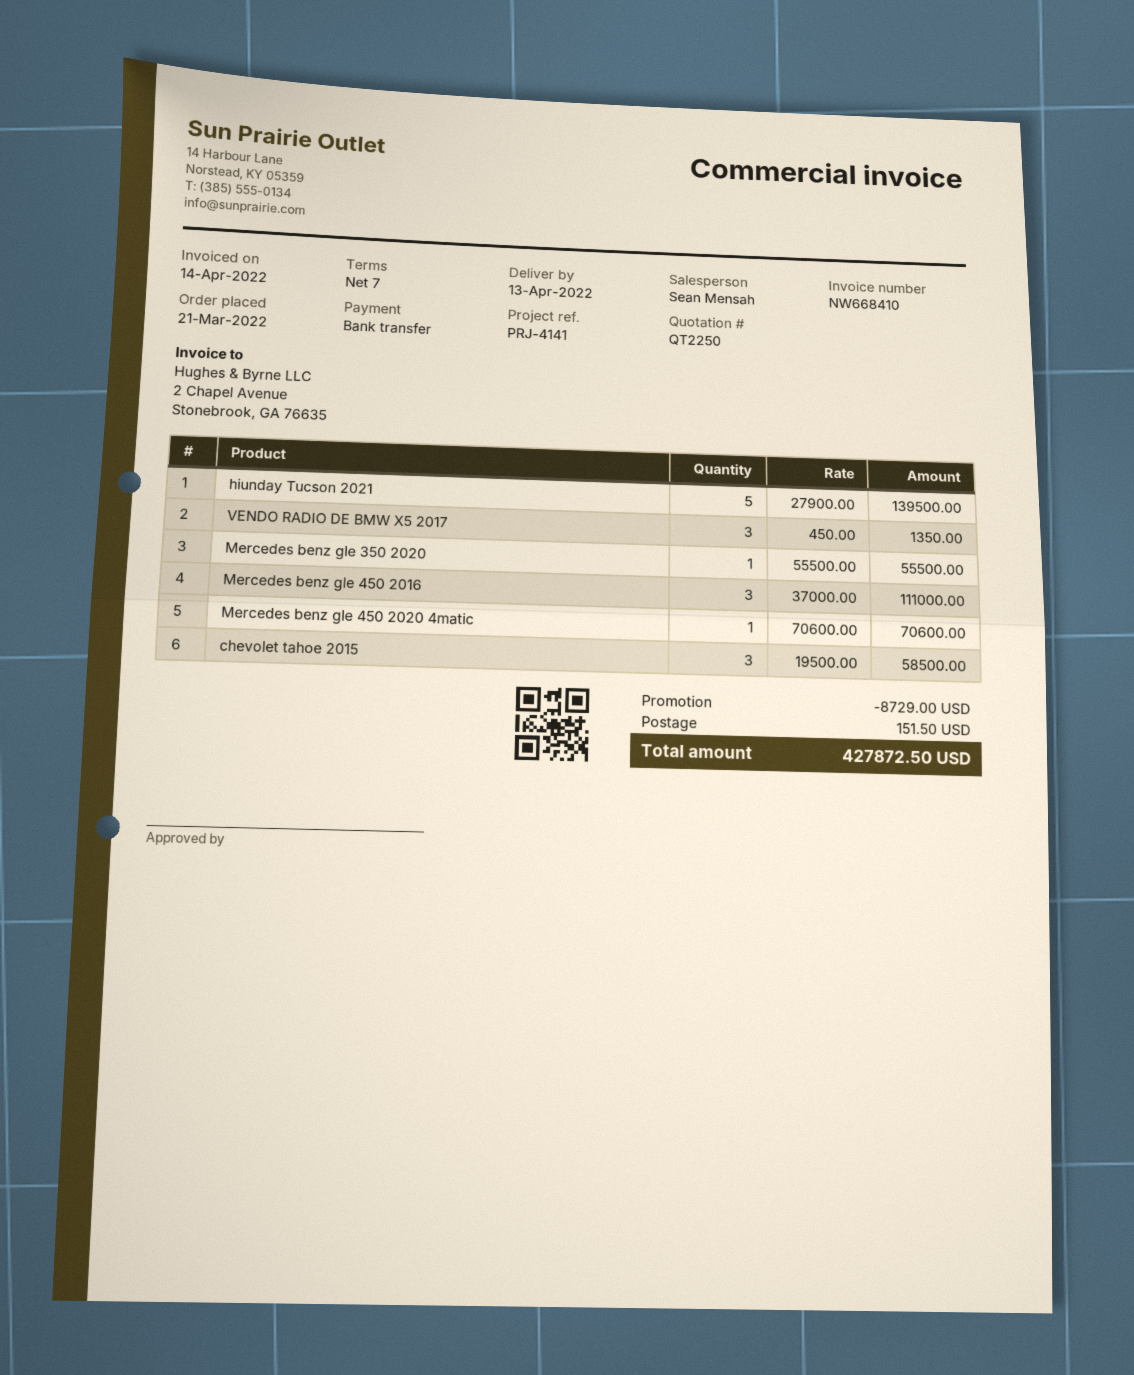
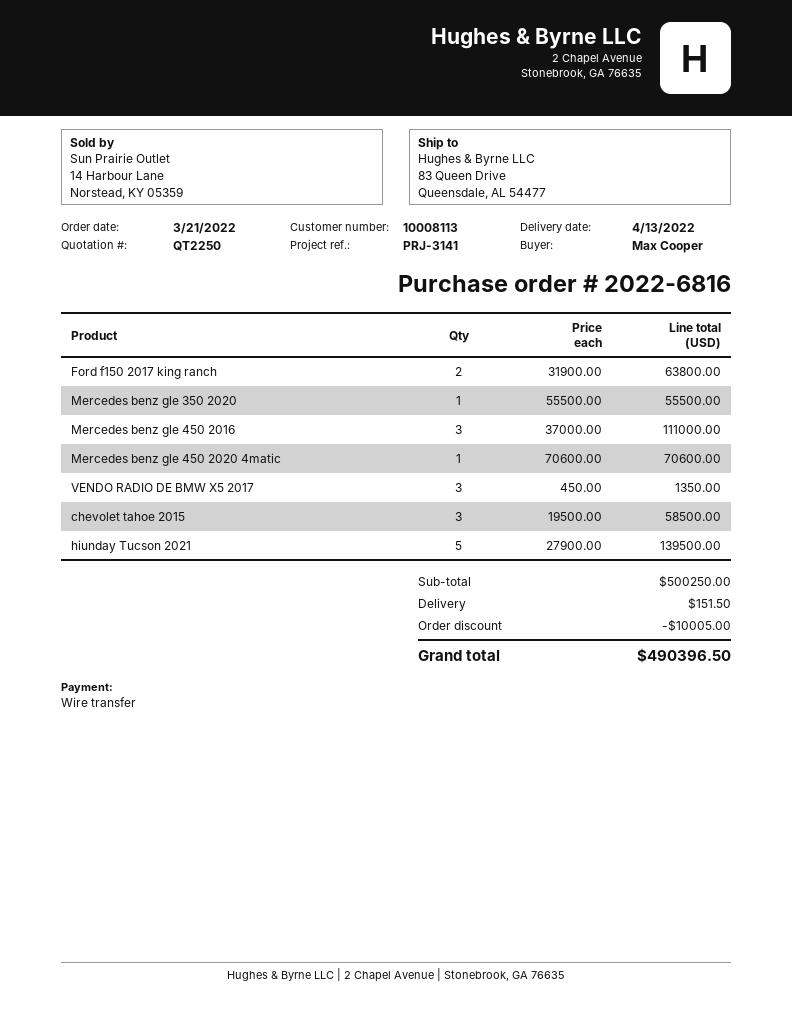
reference: PRJ-4141 -> PRJ-3141
Ford f150 2017 king ranch: none -> 2 x 31900.00 = 63800.00
discount: 8729.00 -> 10005.00
total: 427872.50 -> 490396.50

